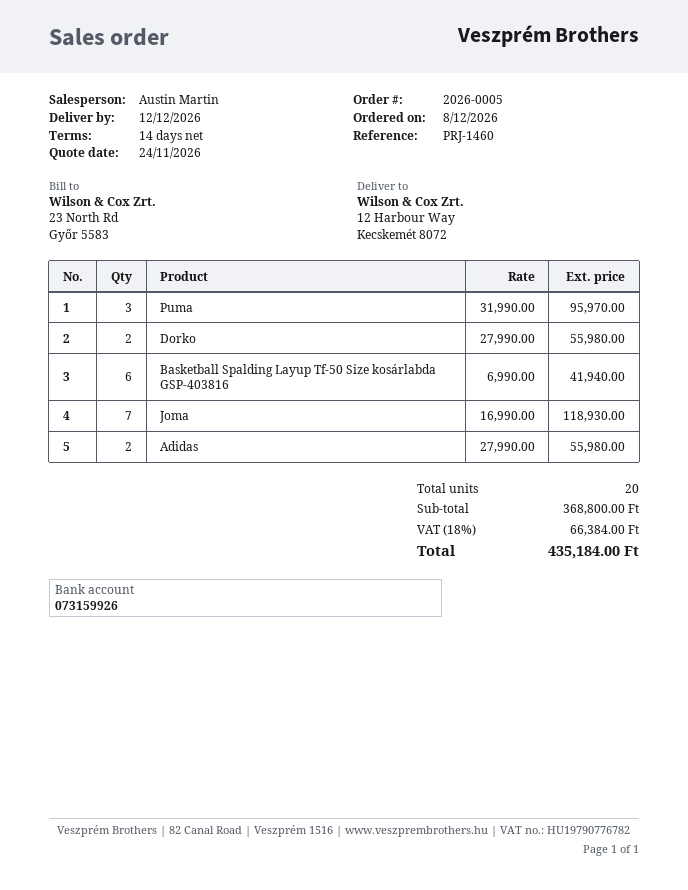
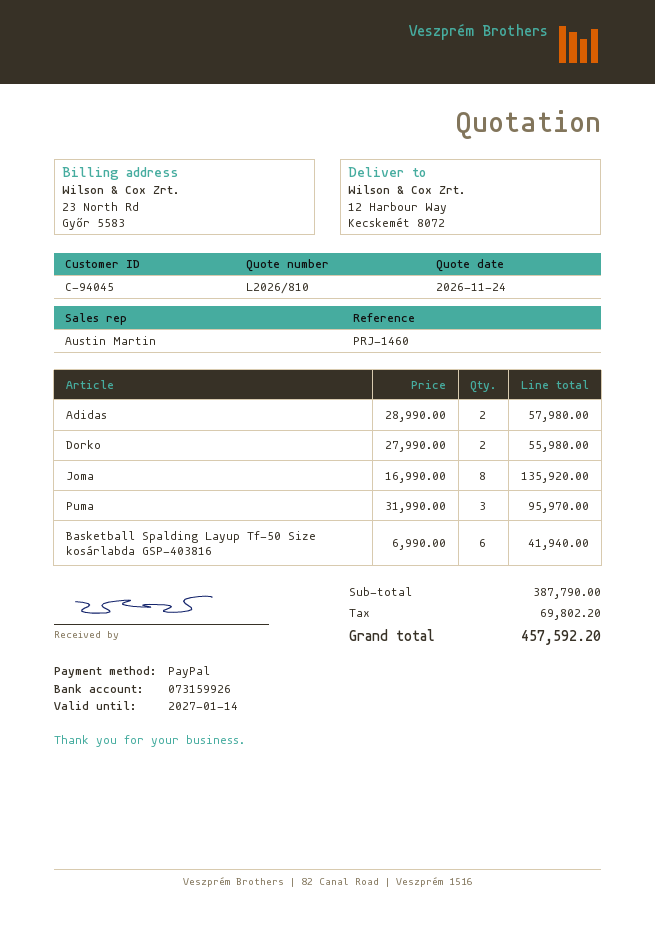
Joma: 7 x 16990.00 = 118930.00 -> 8 x 16990.00 = 135920.00
Adidas: 2 x 27990.00 = 55980.00 -> 2 x 28990.00 = 57980.00
subtotal: 368800.00 -> 387790.00
tax: 66384.00 -> 69802.20
total: 435184.00 -> 457592.20

